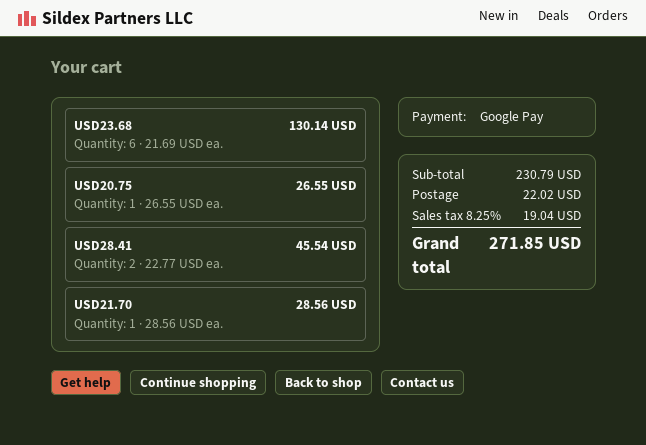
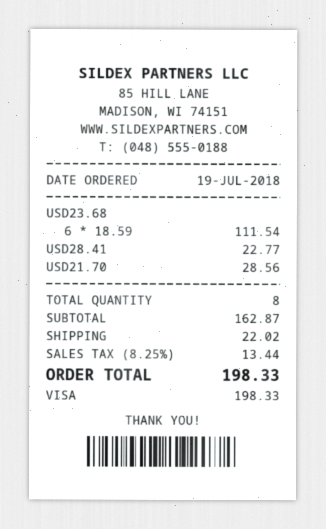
payment method: Google Pay -> Visa
USD23.68: 6 x 21.69 = 130.14 -> 6 x 18.59 = 111.54
USD20.75: 1 x 26.55 = 26.55 -> none
USD28.41: 2 x 22.77 = 45.54 -> 1 x 22.77 = 22.77
subtotal: 230.79 -> 162.87
tax: 8.25% = 19.04 -> 8.25% = 13.44
total: 271.85 -> 198.33

